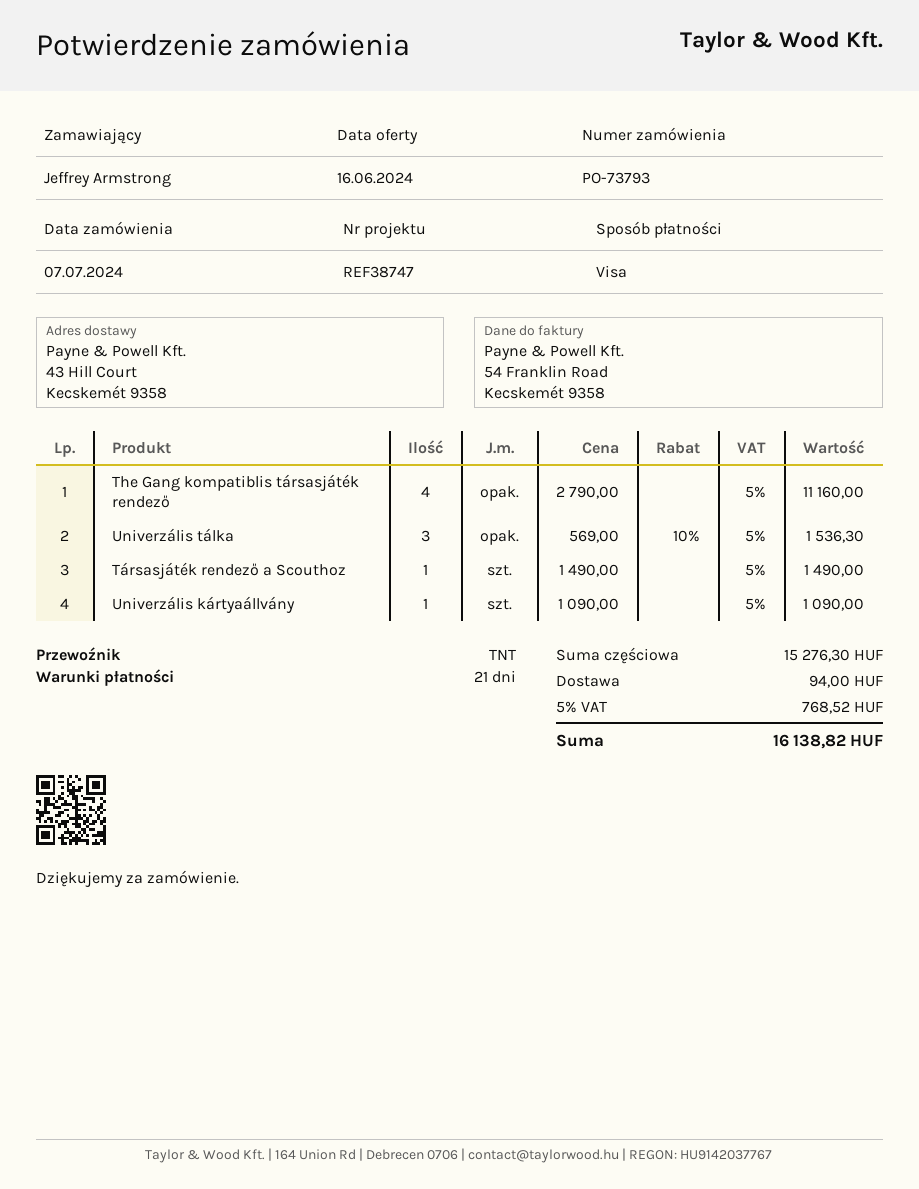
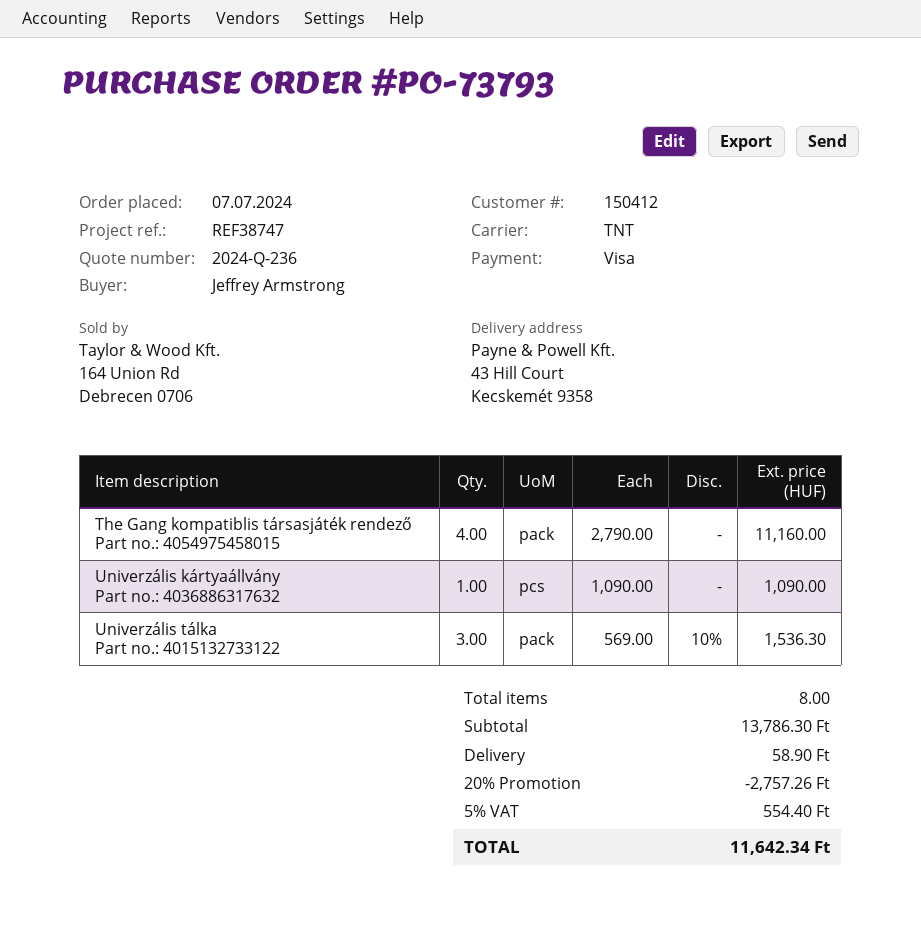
Társasjáték rendező a Scouthoz: 1 x 1490.00 = 1490.00 -> none
subtotal: 15276.30 -> 13786.30
discount: none -> 20% = 2757.26
shipping: 94.00 -> 58.90
tax: 5% = 768.52 -> 5% = 554.40
total: 16138.82 -> 11642.34

